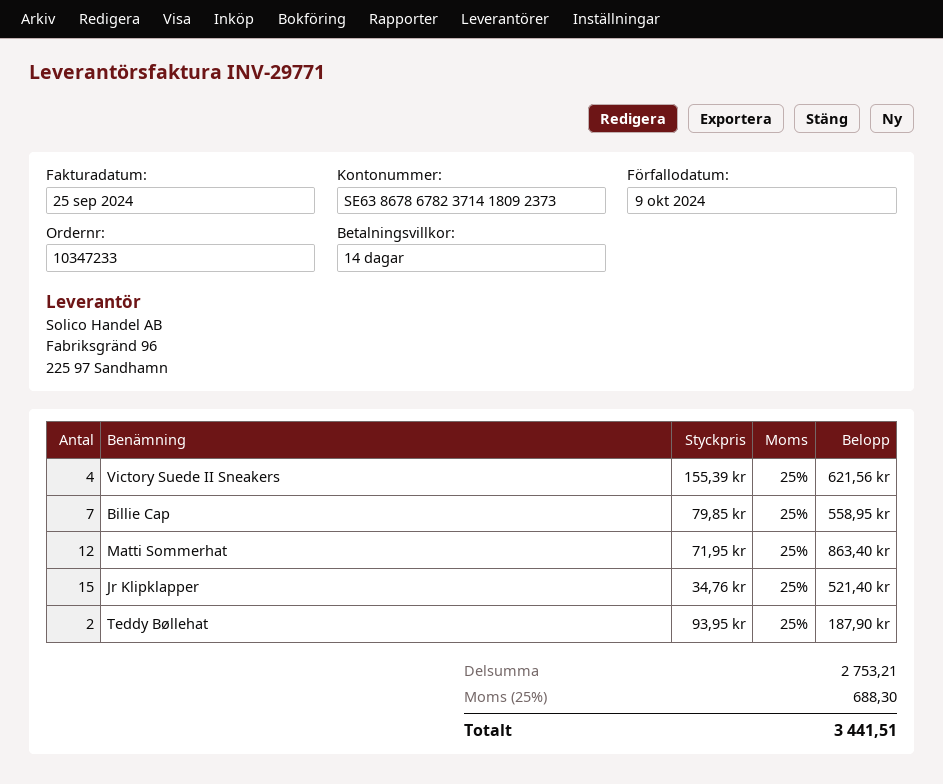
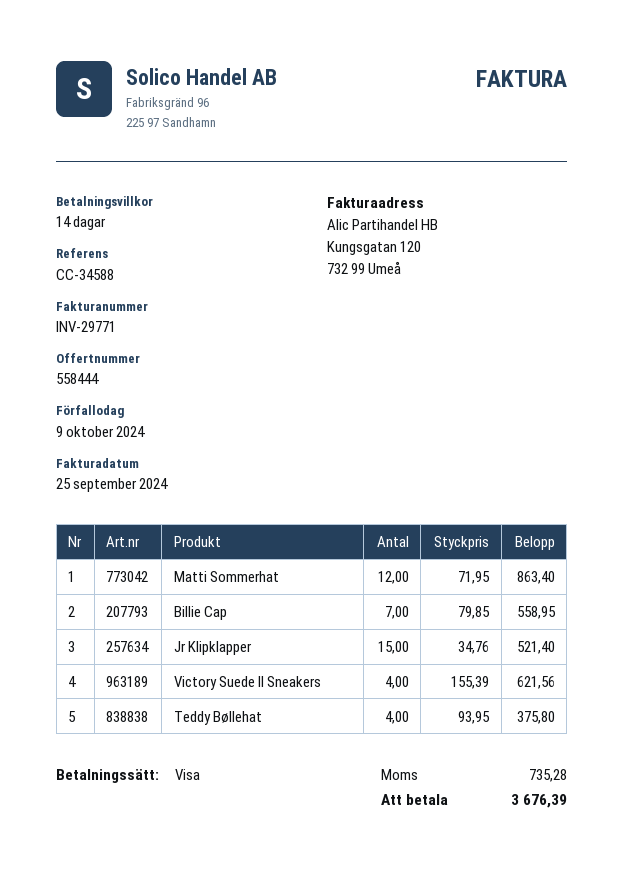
Teddy Bøllehat: 2 x 93.95 = 187.90 -> 4 x 93.95 = 375.80
tax: 688.30 -> 735.28
total: 3441.51 -> 3676.39

